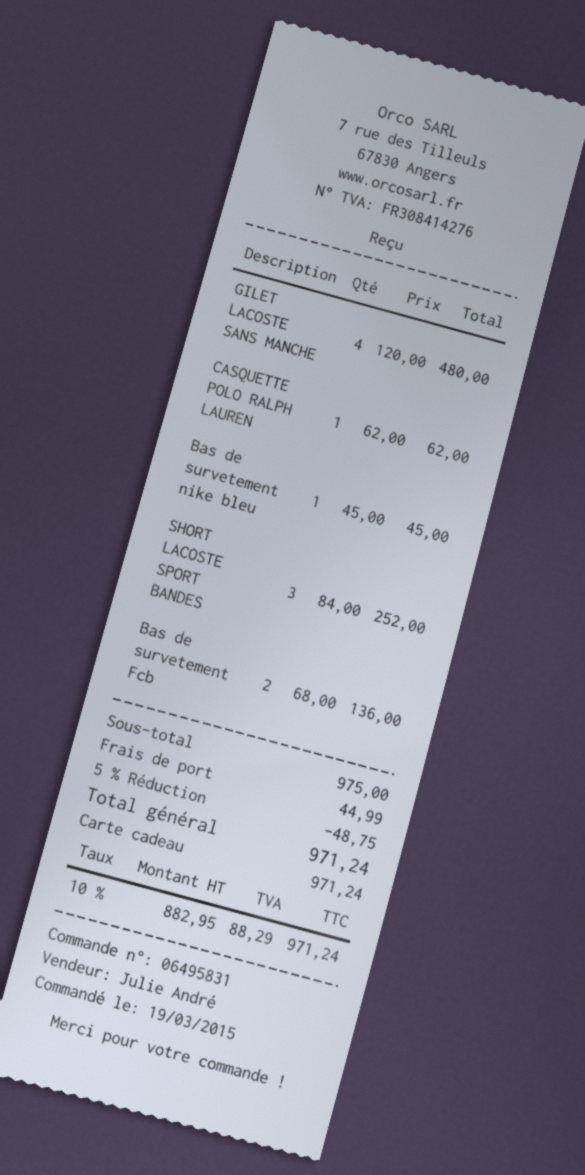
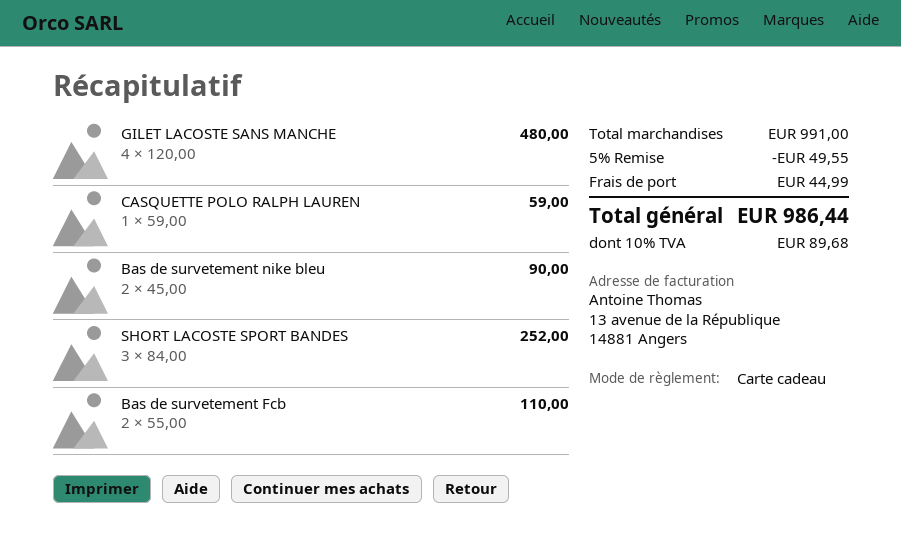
CASQUETTE POLO RALPH LAUREN: 1 x 62.00 = 62.00 -> 1 x 59.00 = 59.00
Bas de survetement nike bleu: 1 x 45.00 = 45.00 -> 2 x 45.00 = 90.00
Bas de survetement Fcb: 2 x 68.00 = 136.00 -> 2 x 55.00 = 110.00
subtotal: 975.00 -> 991.00
discount: 5% = 48.75 -> 5% = 49.55
tax: 10% = 88.29 -> 10% = 89.68
total: 971.24 -> 986.44

